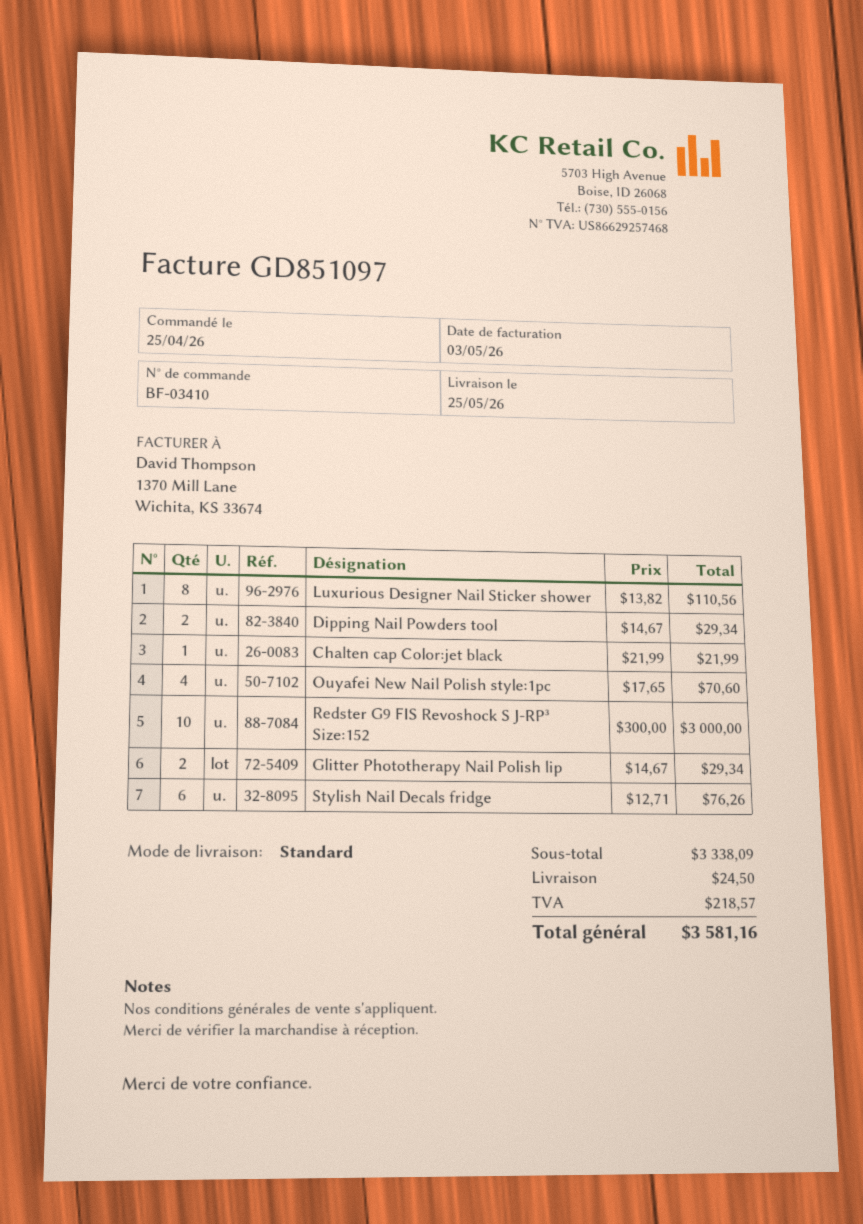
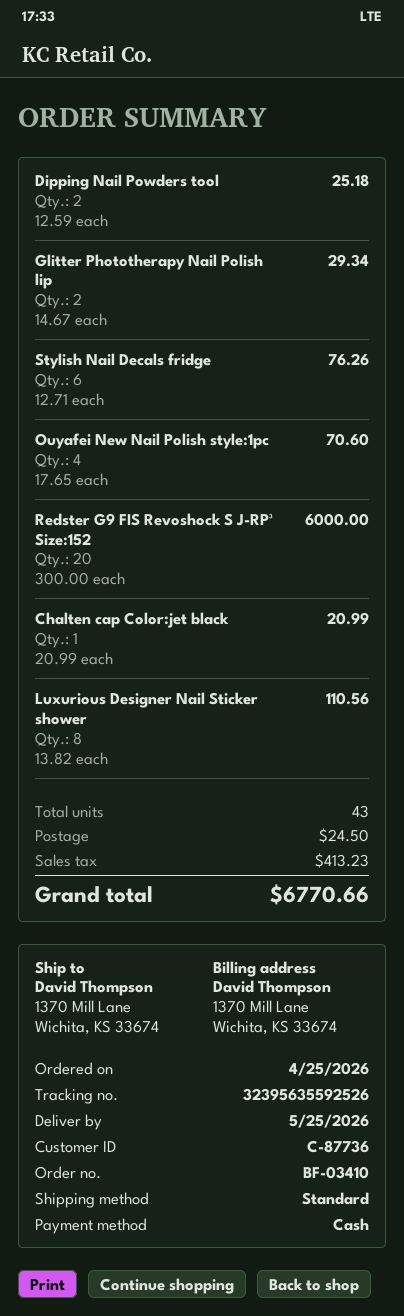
Dipping Nail Powders tool: 2 x 14.67 = 29.34 -> 2 x 12.59 = 25.18
Chalten cap Color:jet black: 1 x 21.99 = 21.99 -> 1 x 20.99 = 20.99
Redster G9 FIS Revoshock S J-RP³ Size:152: 10 x 300.00 = 3000.00 -> 20 x 300.00 = 6000.00
tax: 218.57 -> 413.23
total: 3581.16 -> 6770.66

